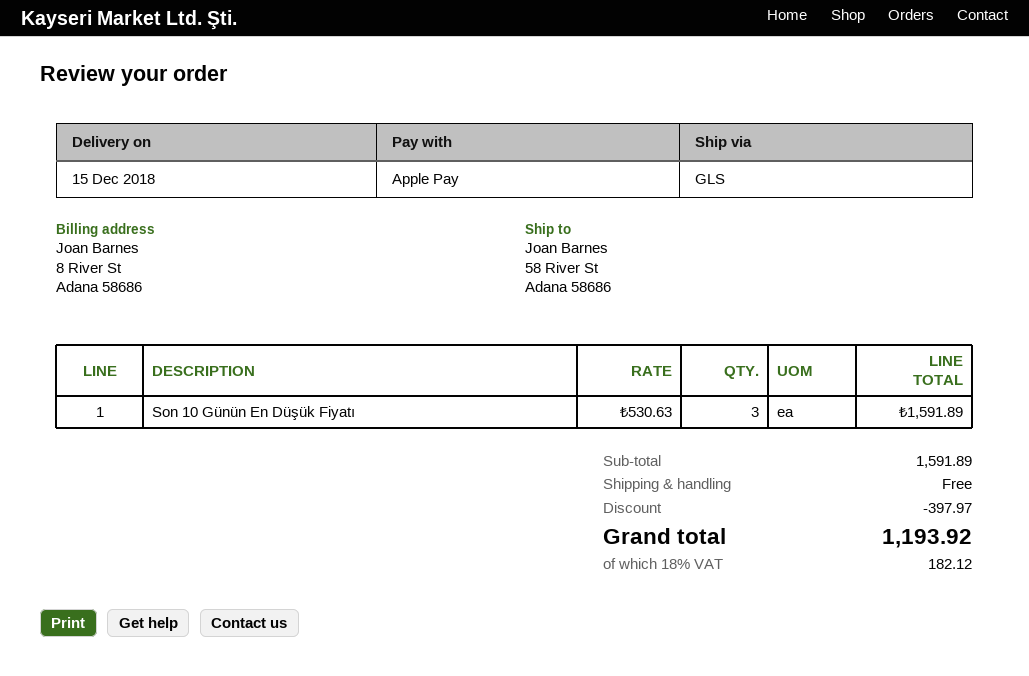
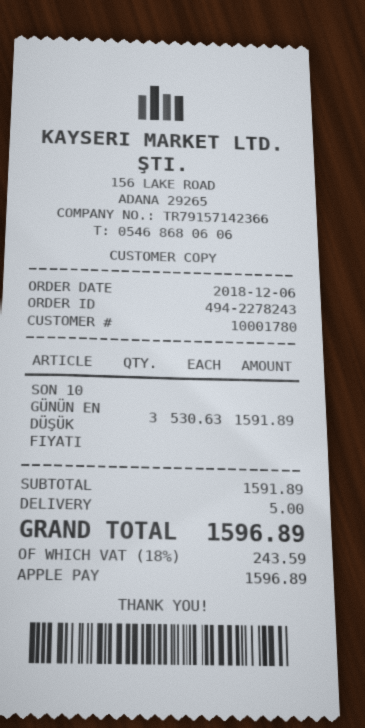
discount: 397.97 -> none
shipping: 0.00 -> 5.00
tax: 18% = 182.12 -> 18% = 243.59
total: 1193.92 -> 1596.89

